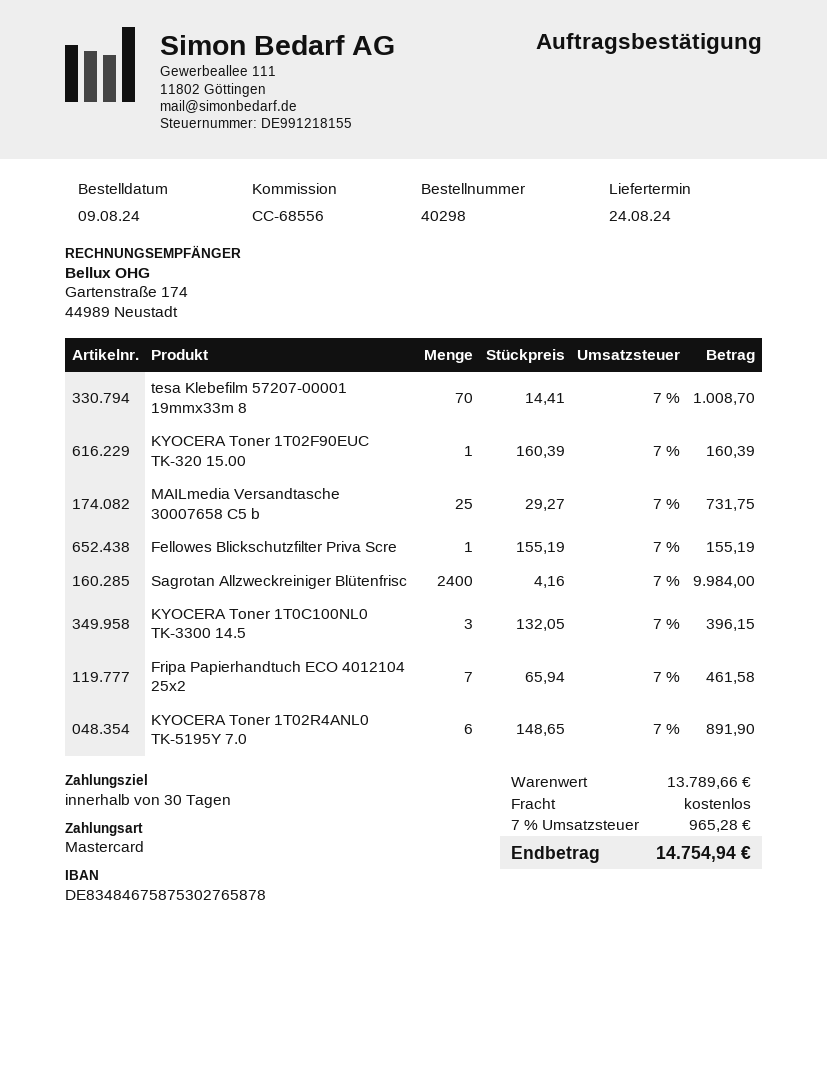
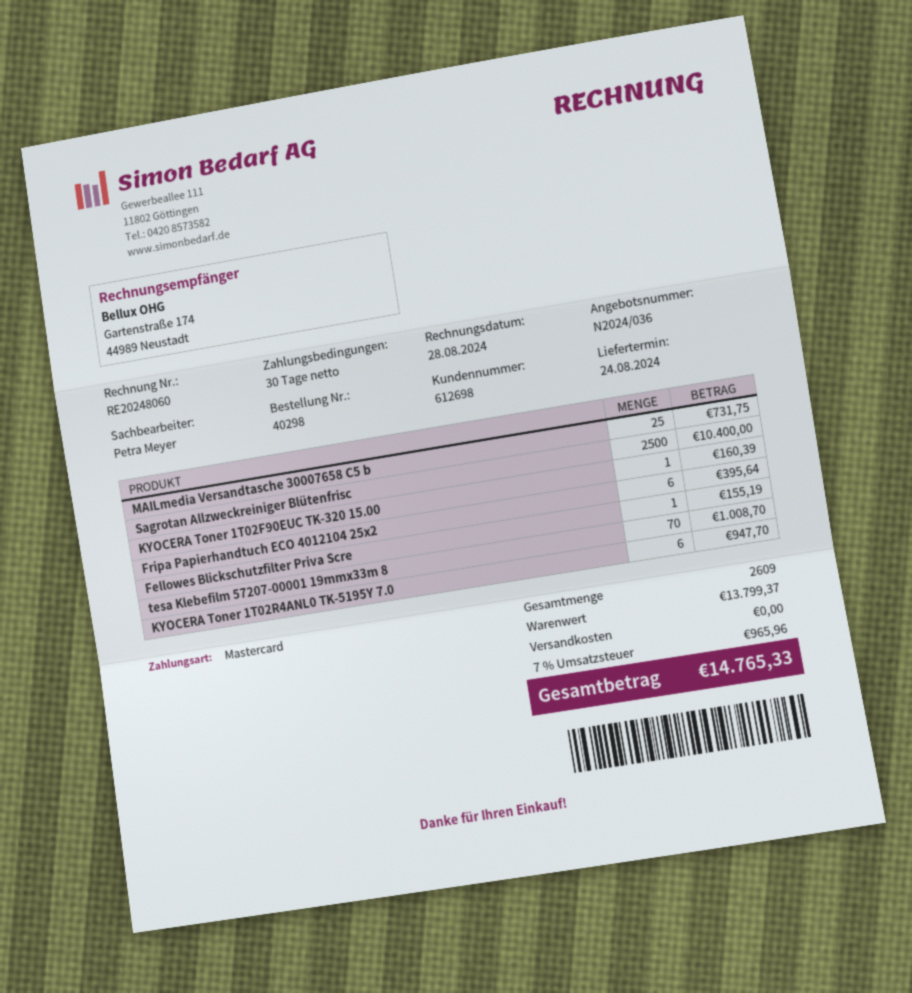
Sagrotan Allzweckreiniger Blütenfrisc: 2400 for 9984.00 -> 2500 for 10400.00
KYOCERA Toner 1T0C100NL0 TK-3300 14.5: 3 for 396.15 -> none
Fripa Papierhandtuch ECO 4012104 25x2: 7 for 461.58 -> 6 for 395.64
KYOCERA Toner 1T02R4ANL0 TK-5195Y 7.0: 6 for 891.90 -> 6 for 947.70
subtotal: 13789.66 -> 13799.37
tax: 7% = 965.28 -> 7% = 965.96
total: 14754.94 -> 14765.33

